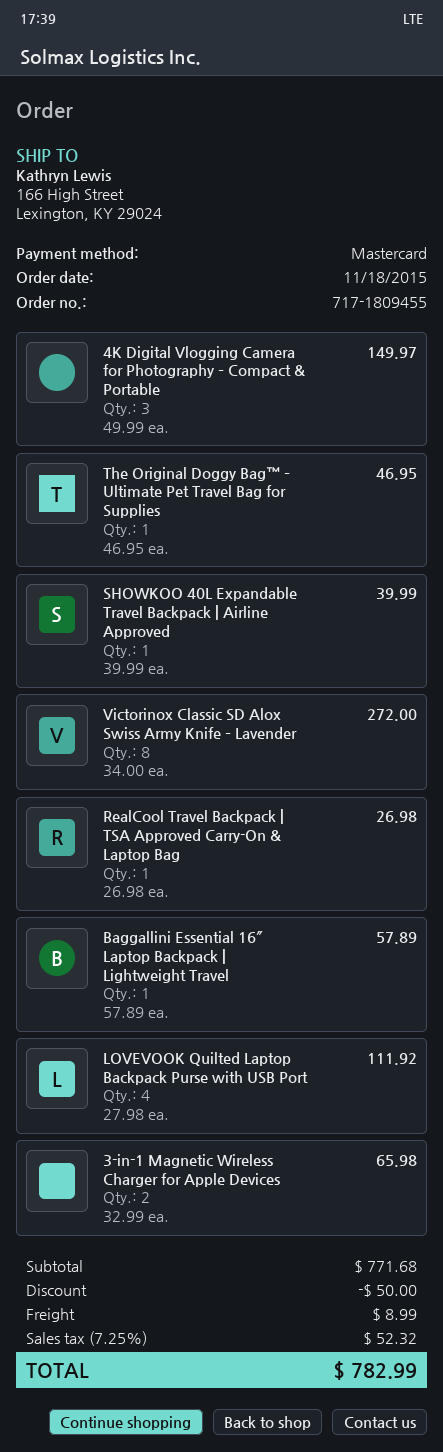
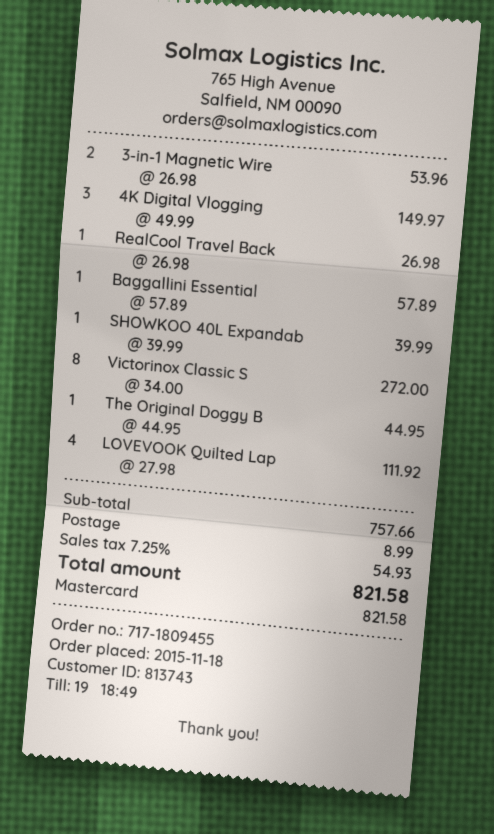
The Original Doggy Bag™ – Ultimate Pet Travel Bag for Supplies: 1 x 46.95 = 46.95 -> 1 x 44.95 = 44.95
3-in-1 Magnetic Wireless Charger for Apple Devices: 2 x 32.99 = 65.98 -> 2 x 26.98 = 53.96
subtotal: 771.68 -> 757.66
discount: 50.00 -> none
tax: 7.25% = 52.32 -> 7.25% = 54.93
total: 782.99 -> 821.58

